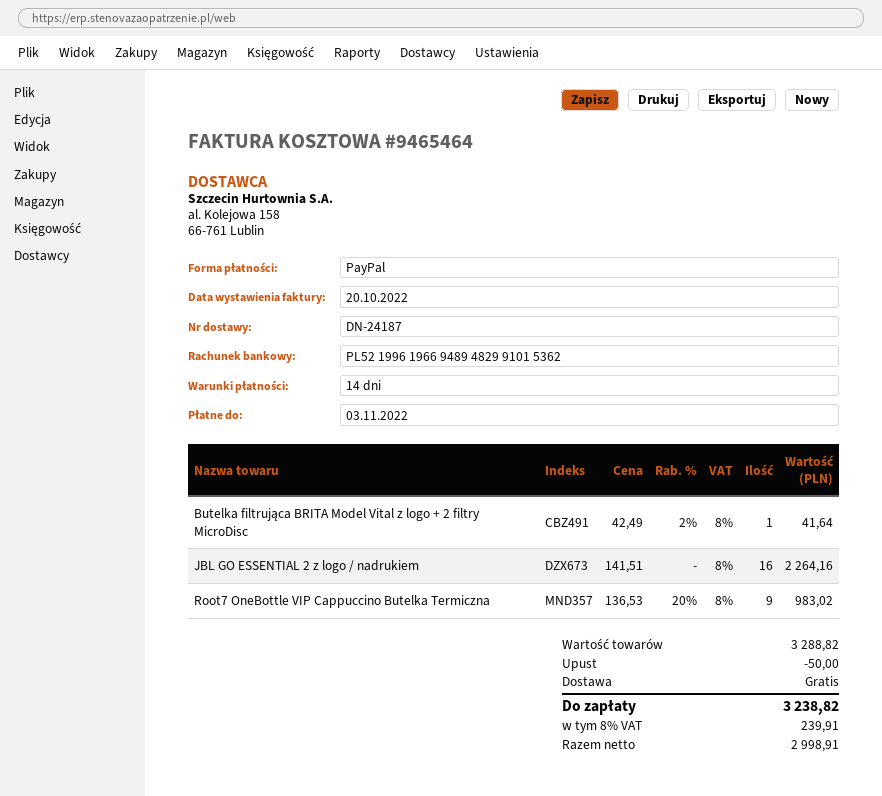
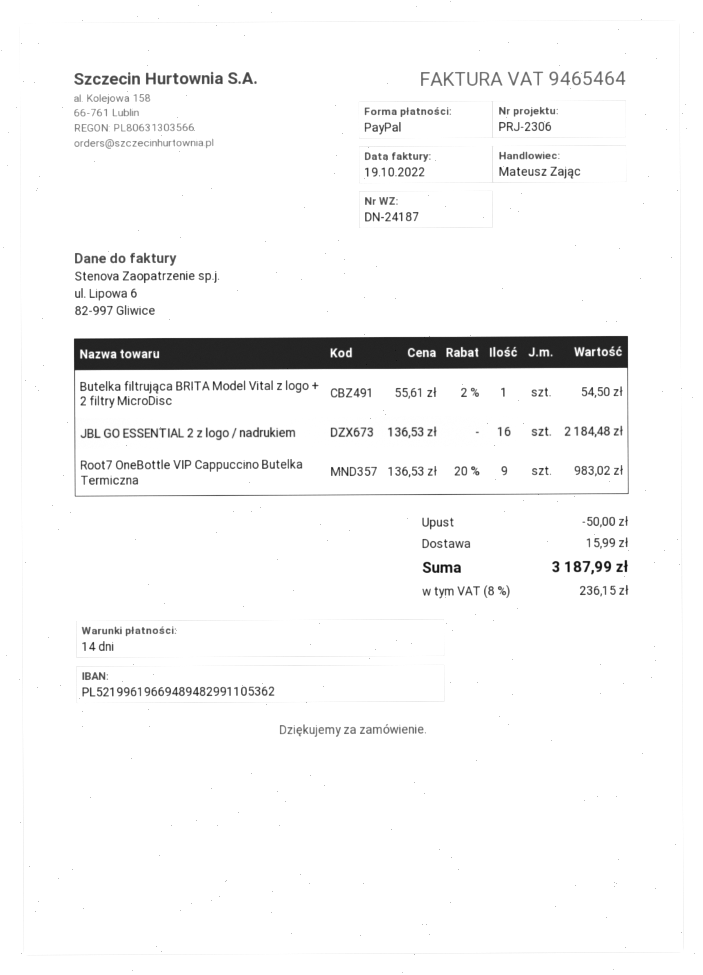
invoice date: 2022-10-20 -> 2022-10-19
bank account: PL52199619669489482991015362 -> PL52199619669489482991105362
Butelka filtrująca BRITA Model Vital z logo + 2 filtry MicroDisc: 1 x 42.49 - 2% = 41.64 -> 1 x 55.61 - 2% = 54.50
JBL GO ESSENTIAL 2 z logo / nadrukiem: 16 x 141.51 = 2264.16 -> 16 x 136.53 = 2184.48
shipping: 0.00 -> 15.99
tax: 8% = 239.91 -> 8% = 236.15
total: 3238.82 -> 3187.99

